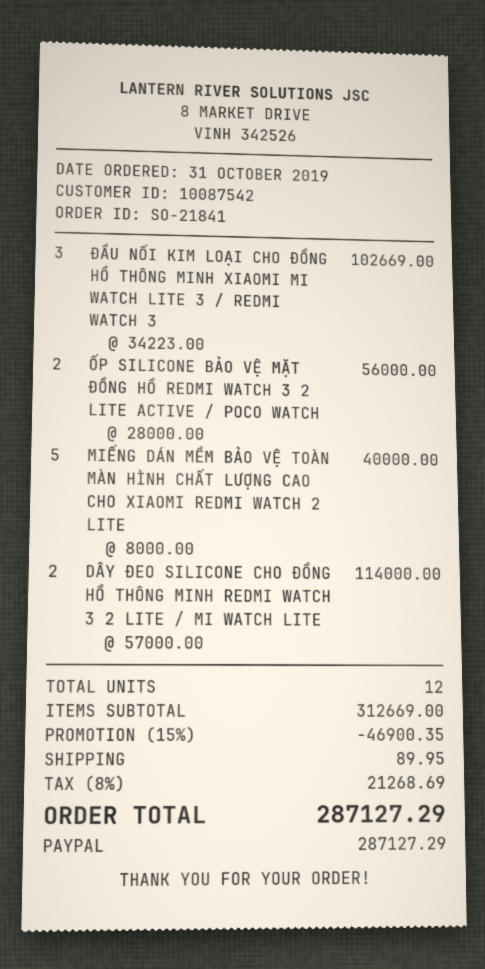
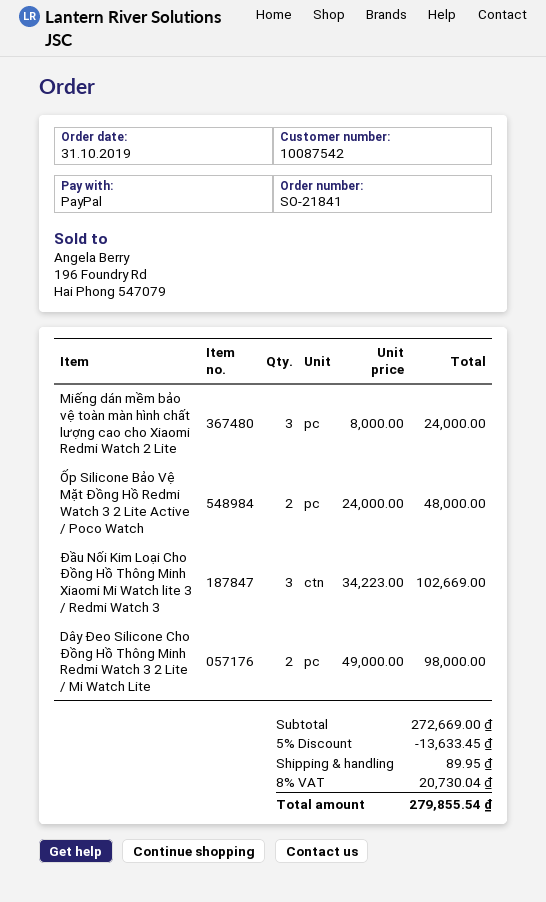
ỐP SILICONE BẢO VỆ MẶT ĐỒNG HỒ REDMI WATCH 3 2 LITE ACTIVE / POCO WATCH: 2 x 28000.00 = 56000.00 -> 2 x 24000.00 = 48000.00
MIẾNG DÁN MỀM BẢO VỆ TOÀN MÀN HÌNH CHẤT LƯỢNG CAO CHO XIAOMI REDMI WATCH 2 LITE: 5 x 8000.00 = 40000.00 -> 3 x 8000.00 = 24000.00
DÂY ĐEO SILICONE CHO ĐỒNG HỒ THÔNG MINH REDMI WATCH 3 2 LITE / MI WATCH LITE: 2 x 57000.00 = 114000.00 -> 2 x 49000.00 = 98000.00
subtotal: 312669.00 -> 272669.00
discount: 15% = 46900.35 -> 5% = 13633.45
tax: 8% = 21268.69 -> 8% = 20730.04
total: 287127.29 -> 279855.54

